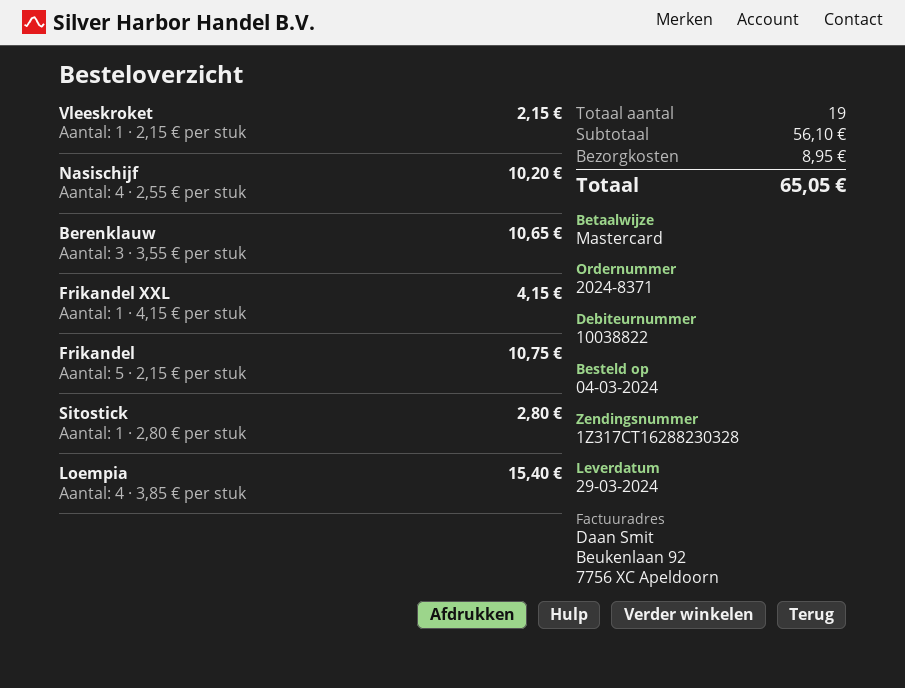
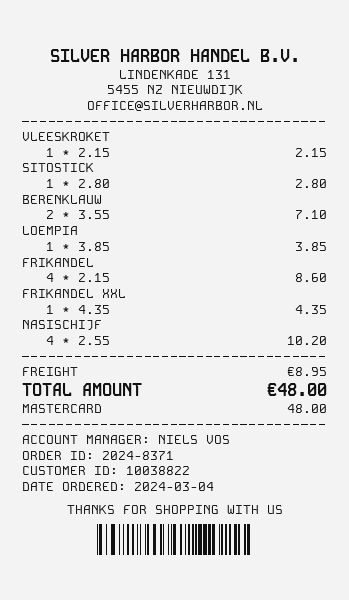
Berenklauw: 3 x 3.55 = 10.65 -> 2 x 3.55 = 7.10
Frikandel XXL: 1 x 4.15 = 4.15 -> 1 x 4.35 = 4.35
Frikandel: 5 x 2.15 = 10.75 -> 4 x 2.15 = 8.60
Loempia: 4 x 3.85 = 15.40 -> 1 x 3.85 = 3.85
total: 65.05 -> 48.00

